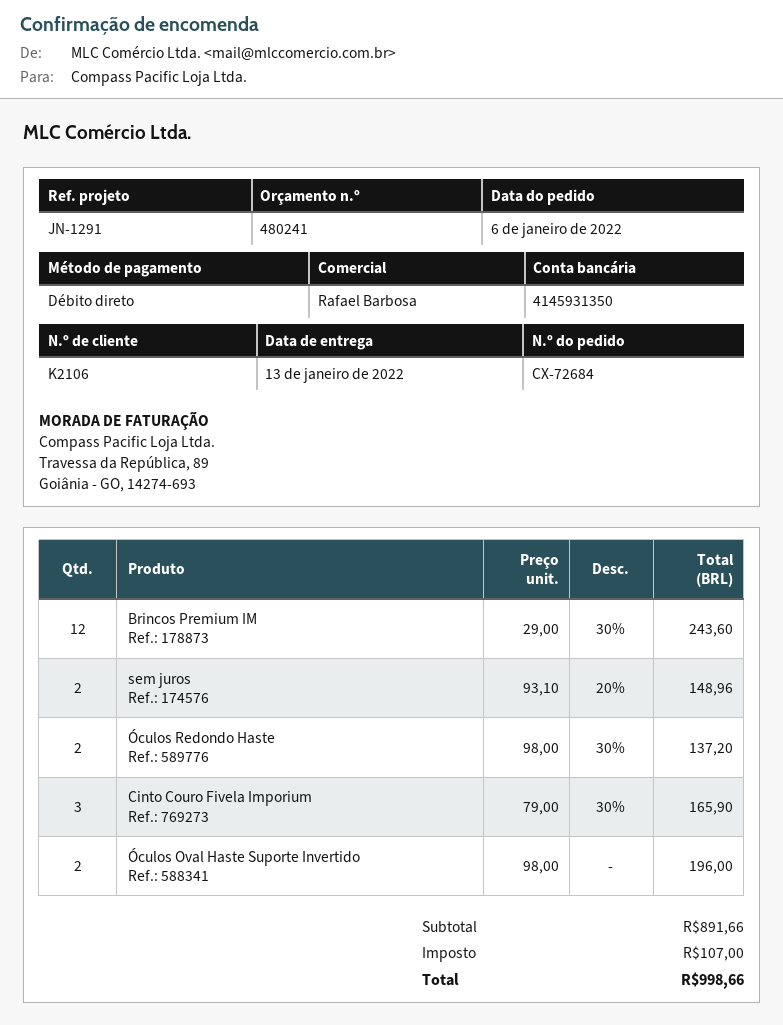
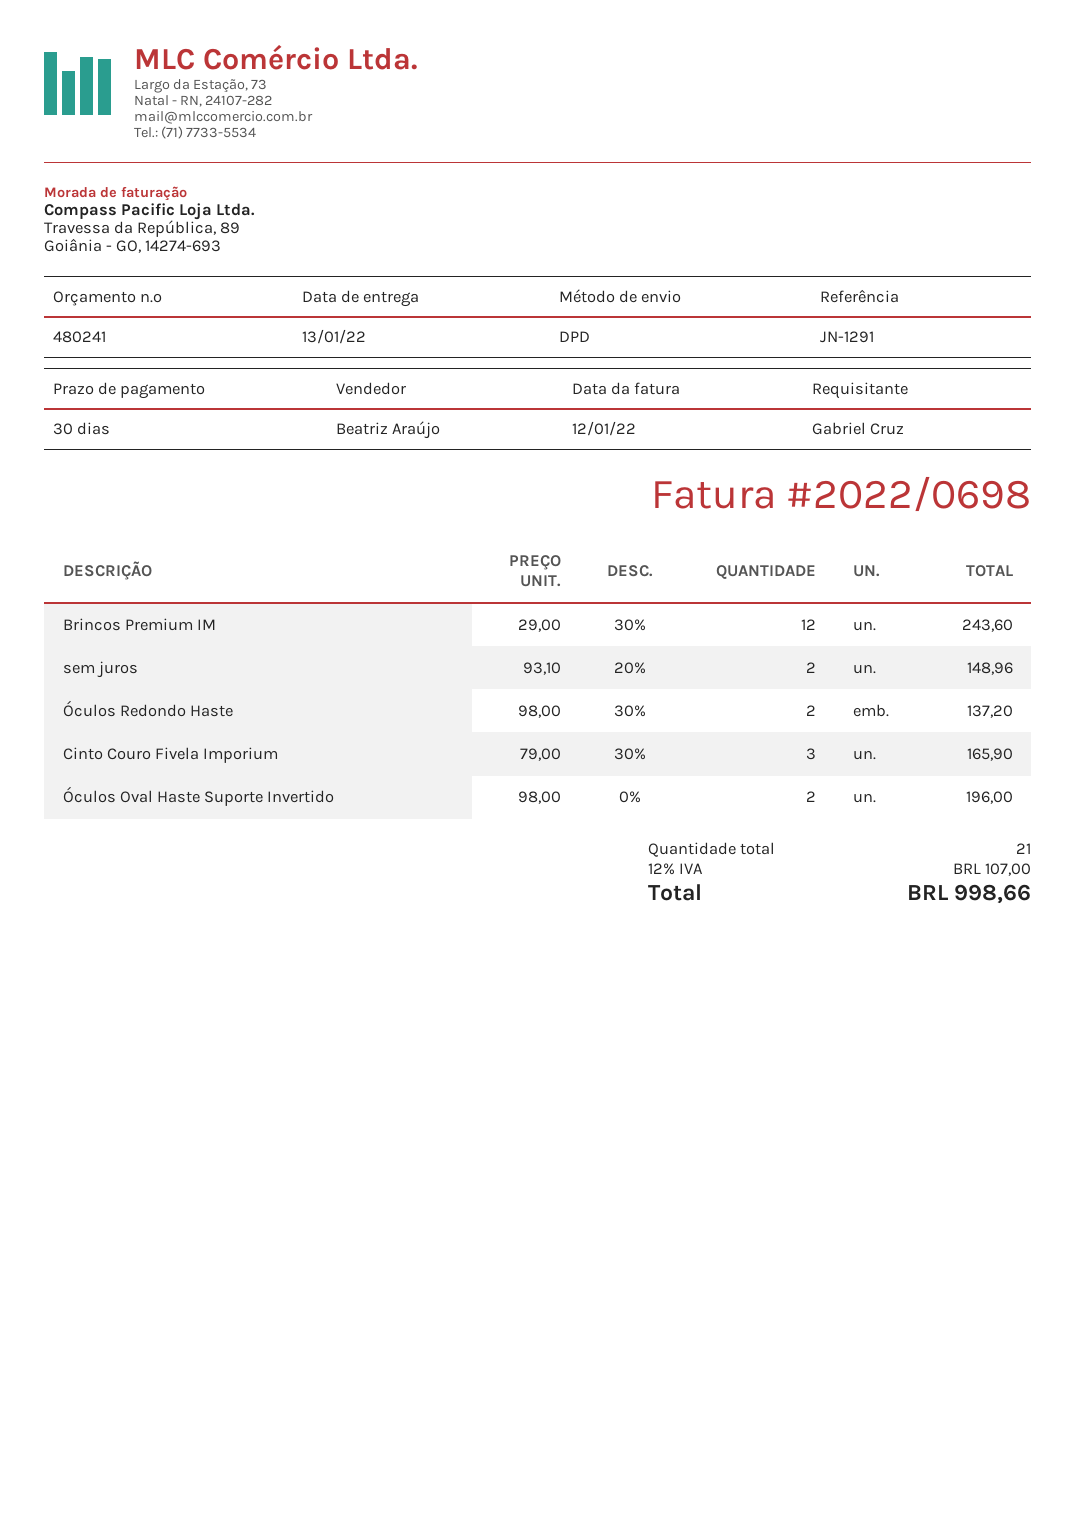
sales rep: Rafael Barbosa -> Beatriz Araújo

